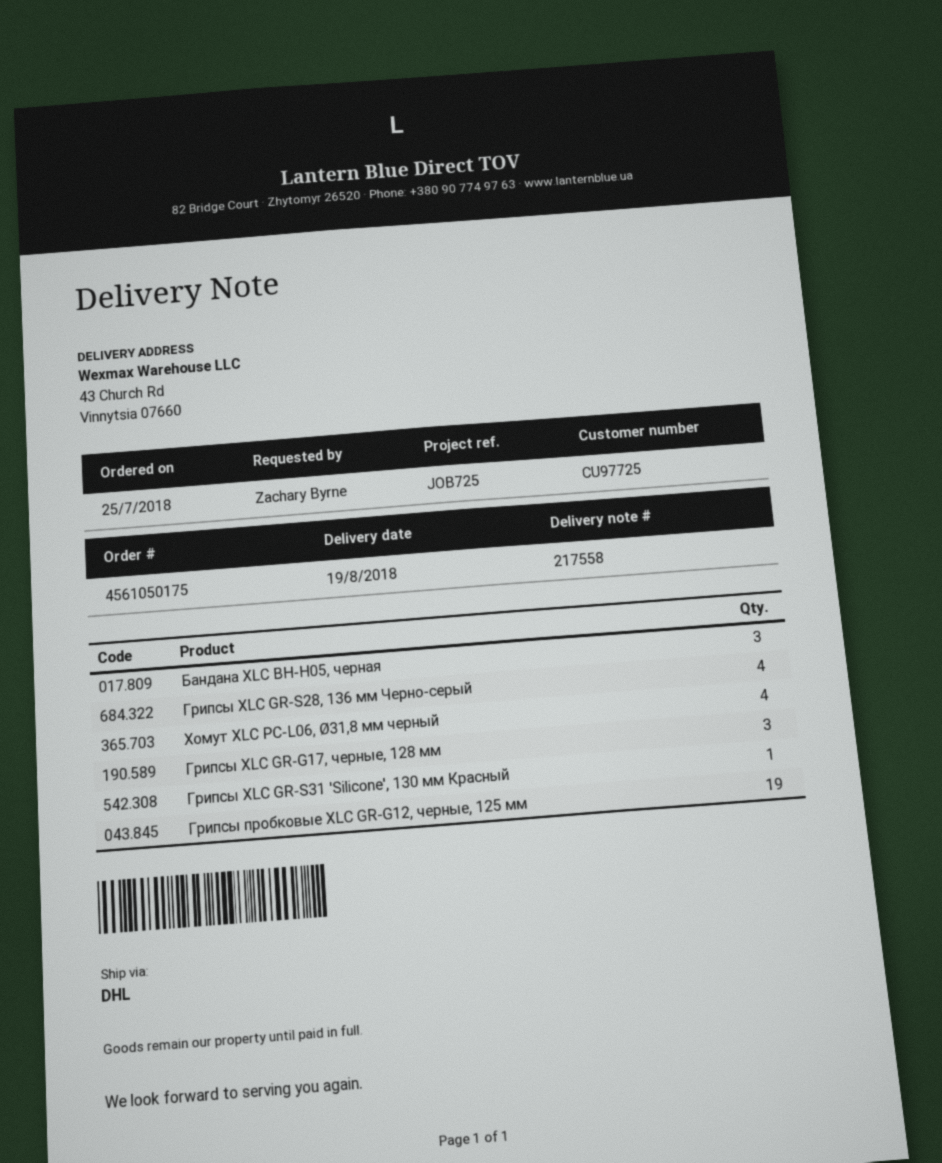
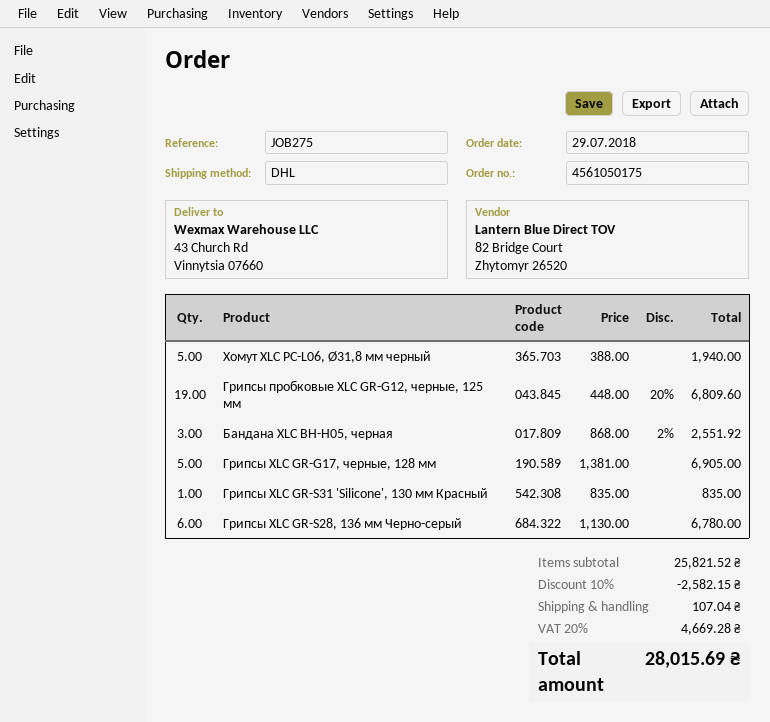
order date: 2018-07-25 -> 2018-07-29
reference: JOB725 -> JOB275
Грипсы XLC GR-S28, 136 мм Черно-серый: 4 -> 6
Хомут XLC PC-L06, Ø31,8 мм черный: 4 -> 5
Грипсы XLC GR-G17, черные, 128 мм: 3 -> 5

